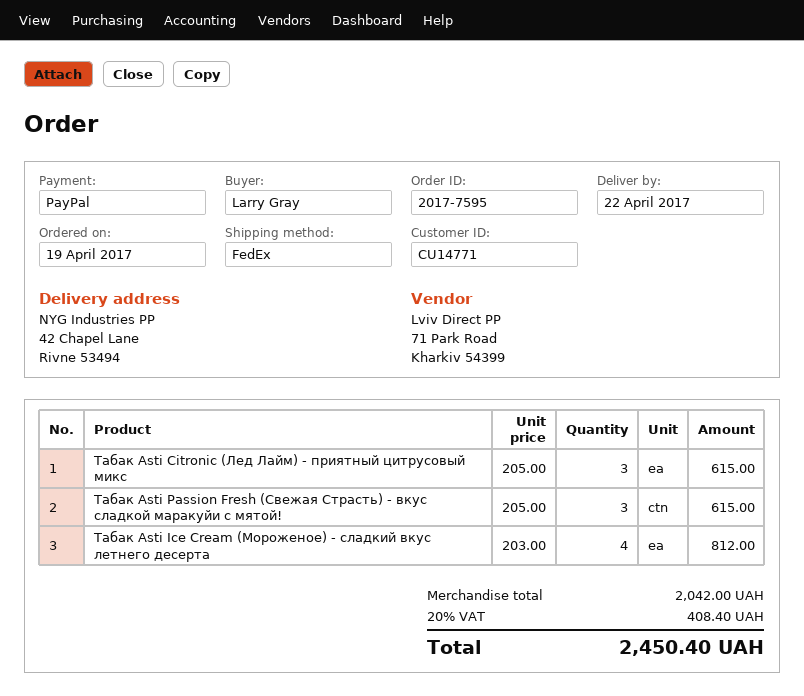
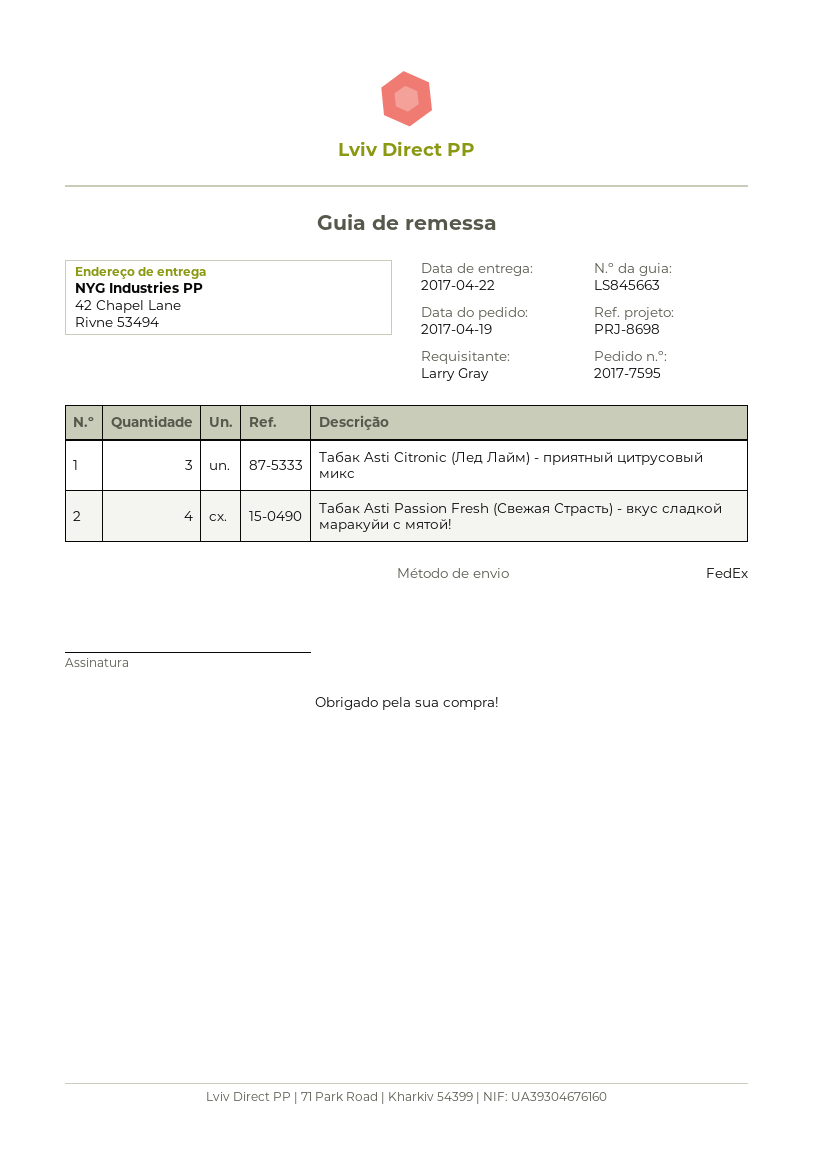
Табак Asti Passion Fresh (Свежая Страсть) - вкус сладкой маракуйи с мятой!: 3 -> 4
Табак Asti Ice Cream (Мороженое) - сладкий вкус летнего десерта: 4 -> none

